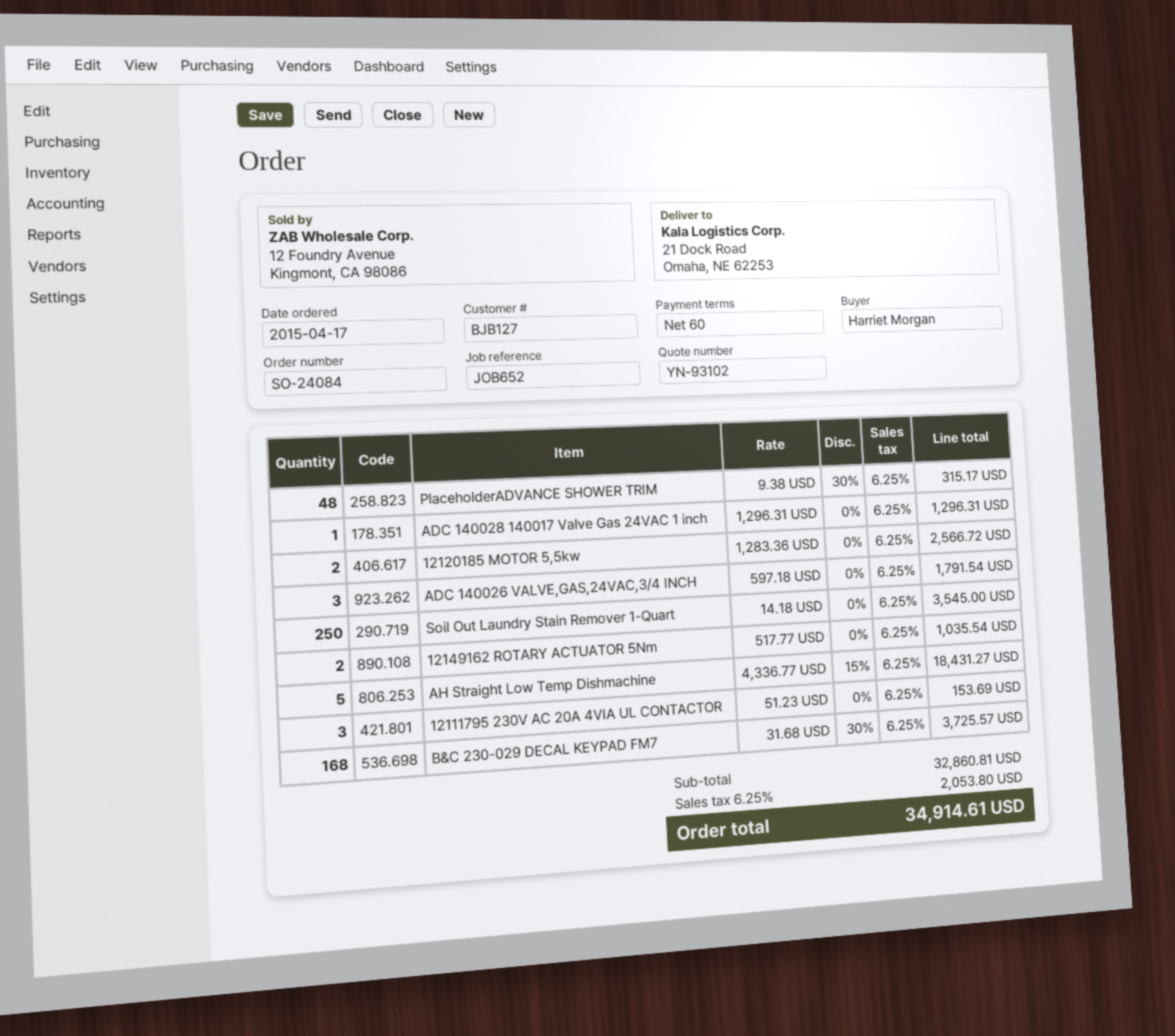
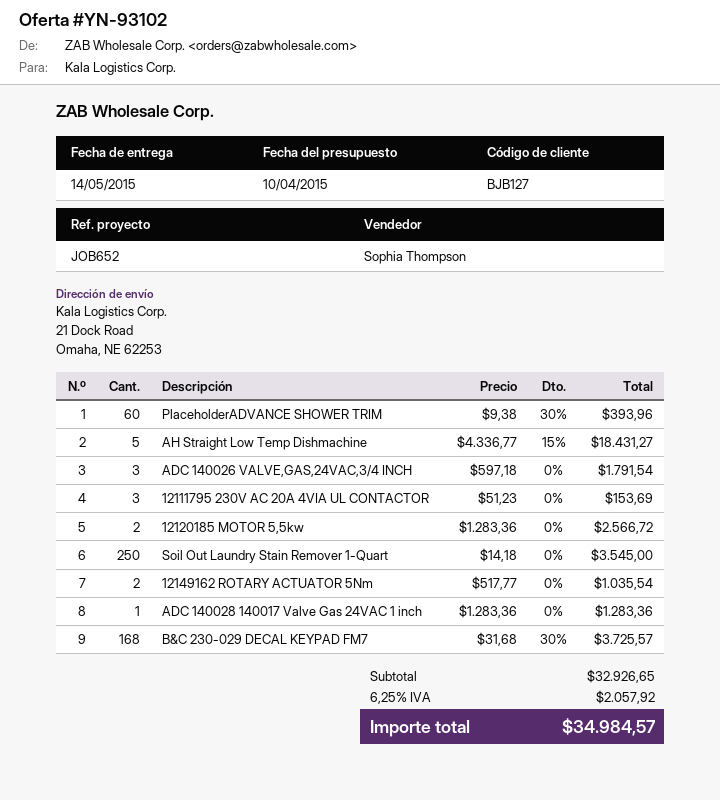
PlaceholderADVANCE SHOWER TRIM: 48 x 9.38 - 30% = 315.17 -> 60 x 9.38 - 30% = 393.96
ADC 140028 140017 Valve Gas 24VAC 1 inch: 1 x 1296.31 = 1296.31 -> 1 x 1283.36 = 1283.36
subtotal: 32860.81 -> 32926.65
tax: 6.25% = 2053.80 -> 6.25% = 2057.92
total: 34914.61 -> 34984.57

